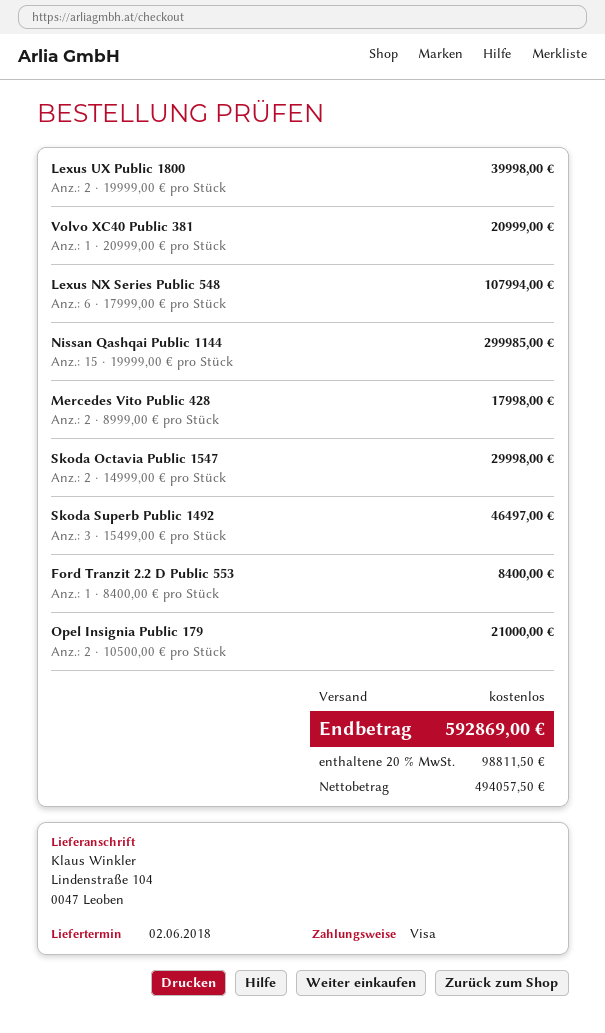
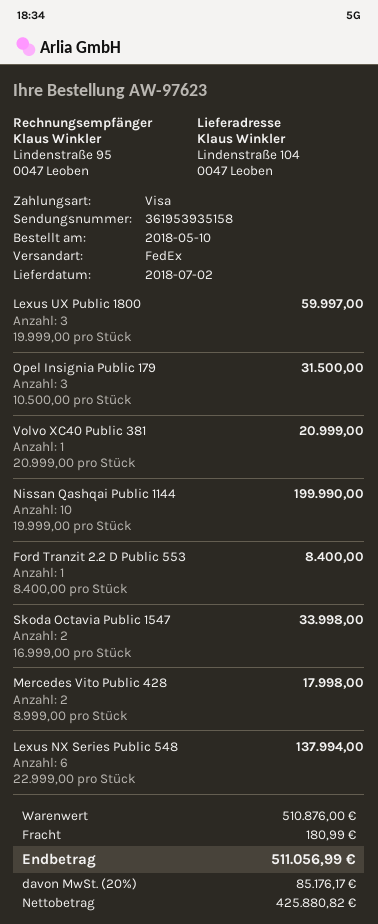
delivery date: 2018-06-02 -> 2018-07-02
Lexus UX Public 1800: 2 x 19999.00 = 39998.00 -> 3 x 19999.00 = 59997.00
Lexus NX Series Public 548: 6 x 17999.00 = 107994.00 -> 6 x 22999.00 = 137994.00
Nissan Qashqai Public 1144: 15 x 19999.00 = 299985.00 -> 10 x 19999.00 = 199990.00
Skoda Octavia Public 1547: 2 x 14999.00 = 29998.00 -> 2 x 16999.00 = 33998.00
Skoda Superb Public 1492: 3 x 15499.00 = 46497.00 -> none
Opel Insignia Public 179: 2 x 10500.00 = 21000.00 -> 3 x 10500.00 = 31500.00
shipping: 0.00 -> 180.99
net: 494057.50 -> 425880.82
tax: 20% = 98811.50 -> 20% = 85176.17
total: 592869.00 -> 511056.99

